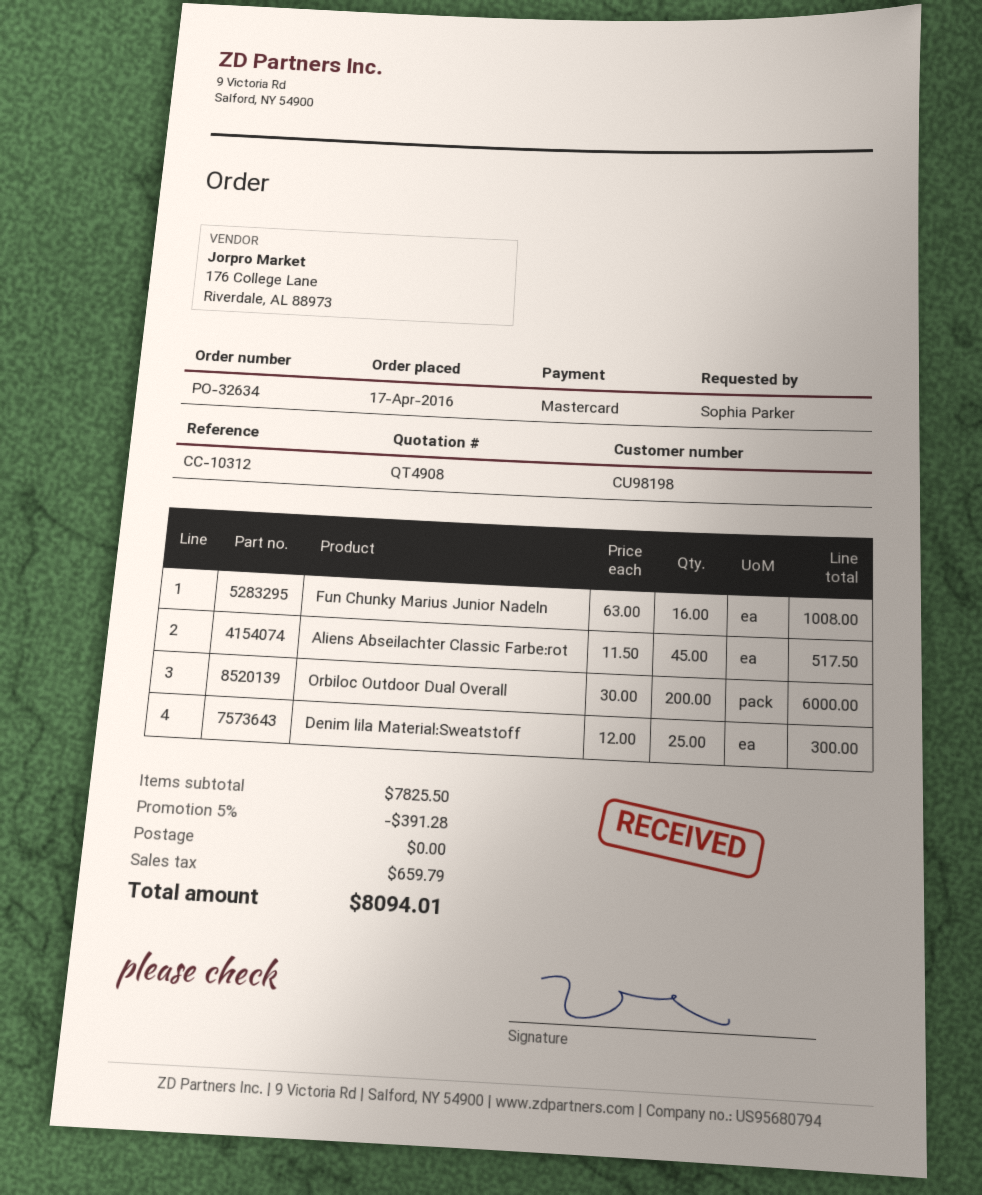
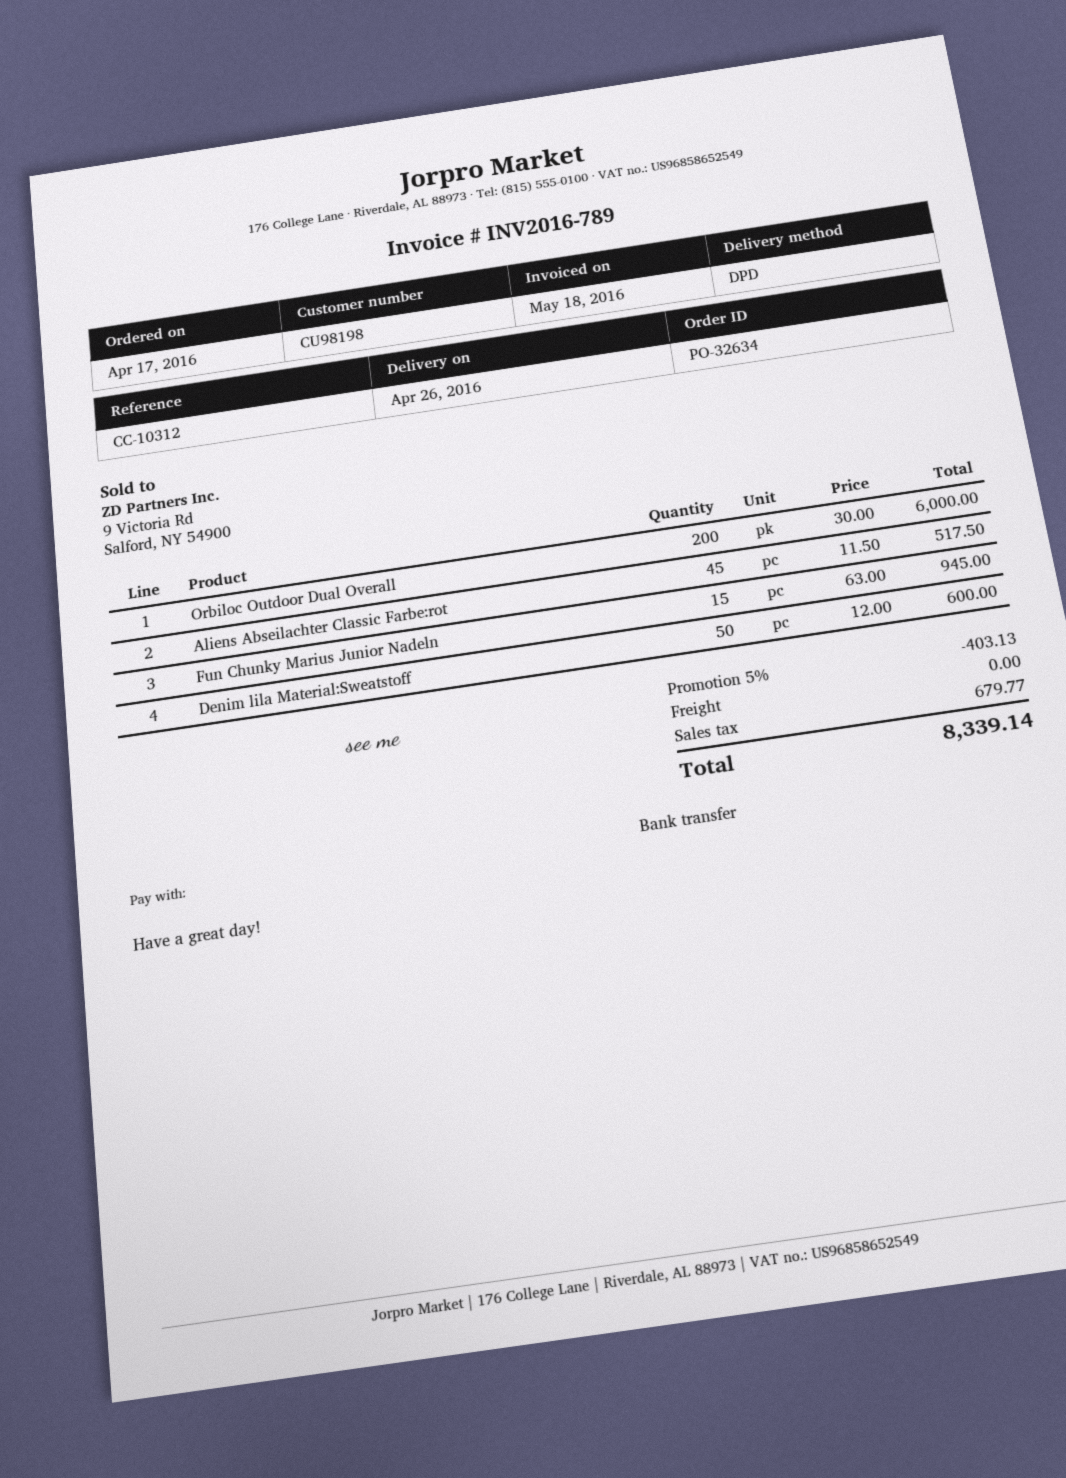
payment method: Mastercard -> bank transfer
Fun Chunky Marius Junior Nadeln: 16 x 63.00 = 1008.00 -> 15 x 63.00 = 945.00
Denim lila Material:Sweatstoff: 25 x 12.00 = 300.00 -> 50 x 12.00 = 600.00
discount: 5% = 391.28 -> 5% = 403.13
tax: 659.79 -> 679.77
total: 8094.01 -> 8339.14

